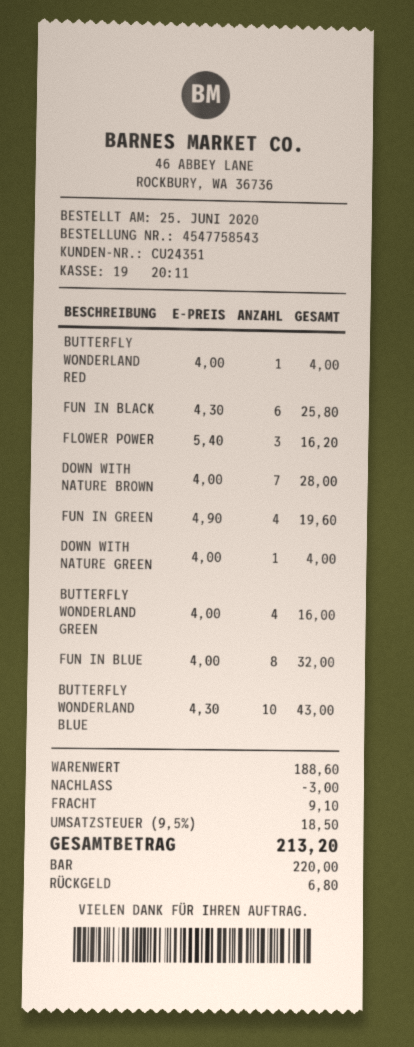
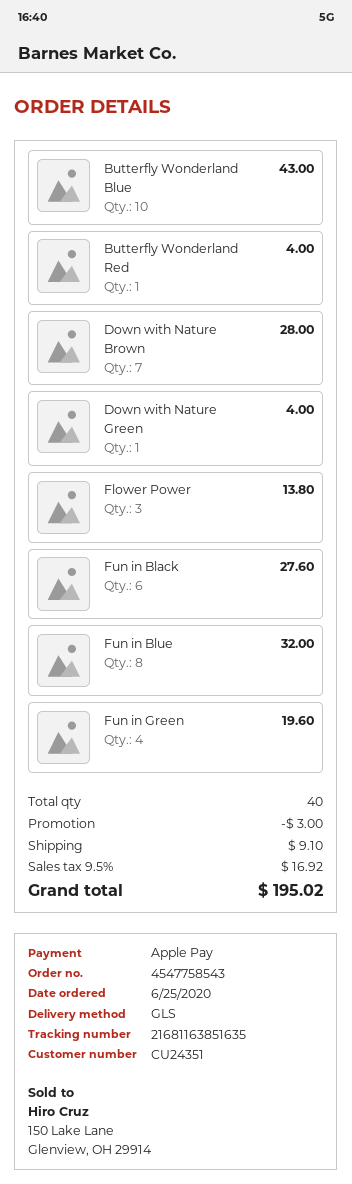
payment method: cash -> Apple Pay
FUN IN BLACK: 6 for 25.80 -> 6 for 27.60
FLOWER POWER: 3 for 16.20 -> 3 for 13.80
BUTTERFLY WONDERLAND GREEN: 4 for 16.00 -> none
tax: 9.5% = 18.50 -> 9.5% = 16.92
total: 213.20 -> 195.02

